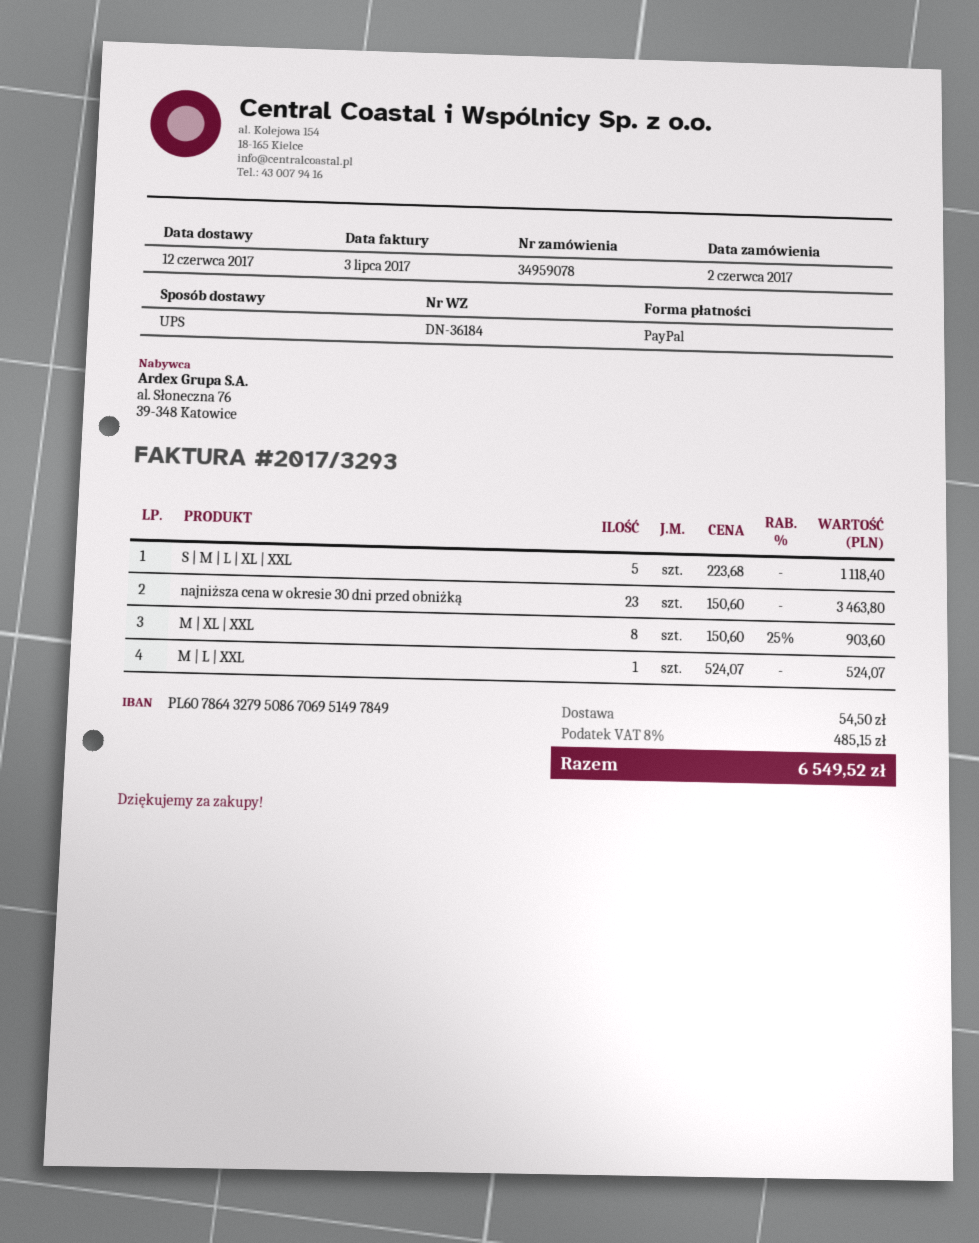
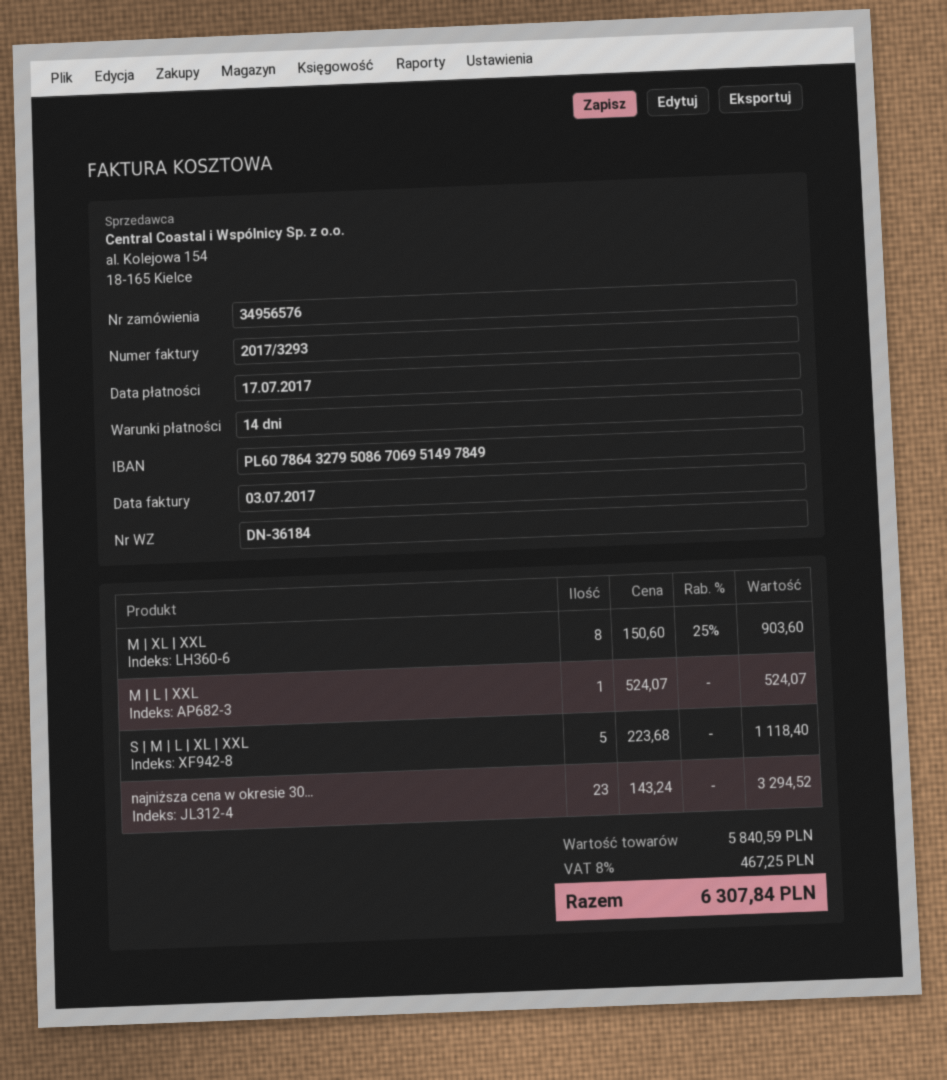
order number: 34959078 -> 34956576
najniższa cena w okresie 30 dni przed obniżką: 23 x 150.60 = 3463.80 -> 23 x 143.24 = 3294.52
shipping: 54.50 -> none
tax: 8% = 485.15 -> 8% = 467.25
total: 6549.52 -> 6307.84

